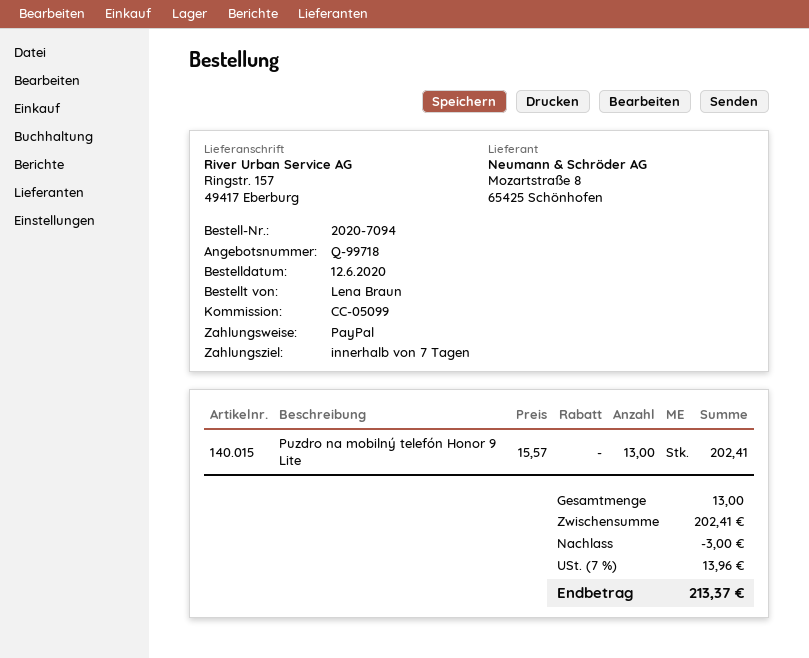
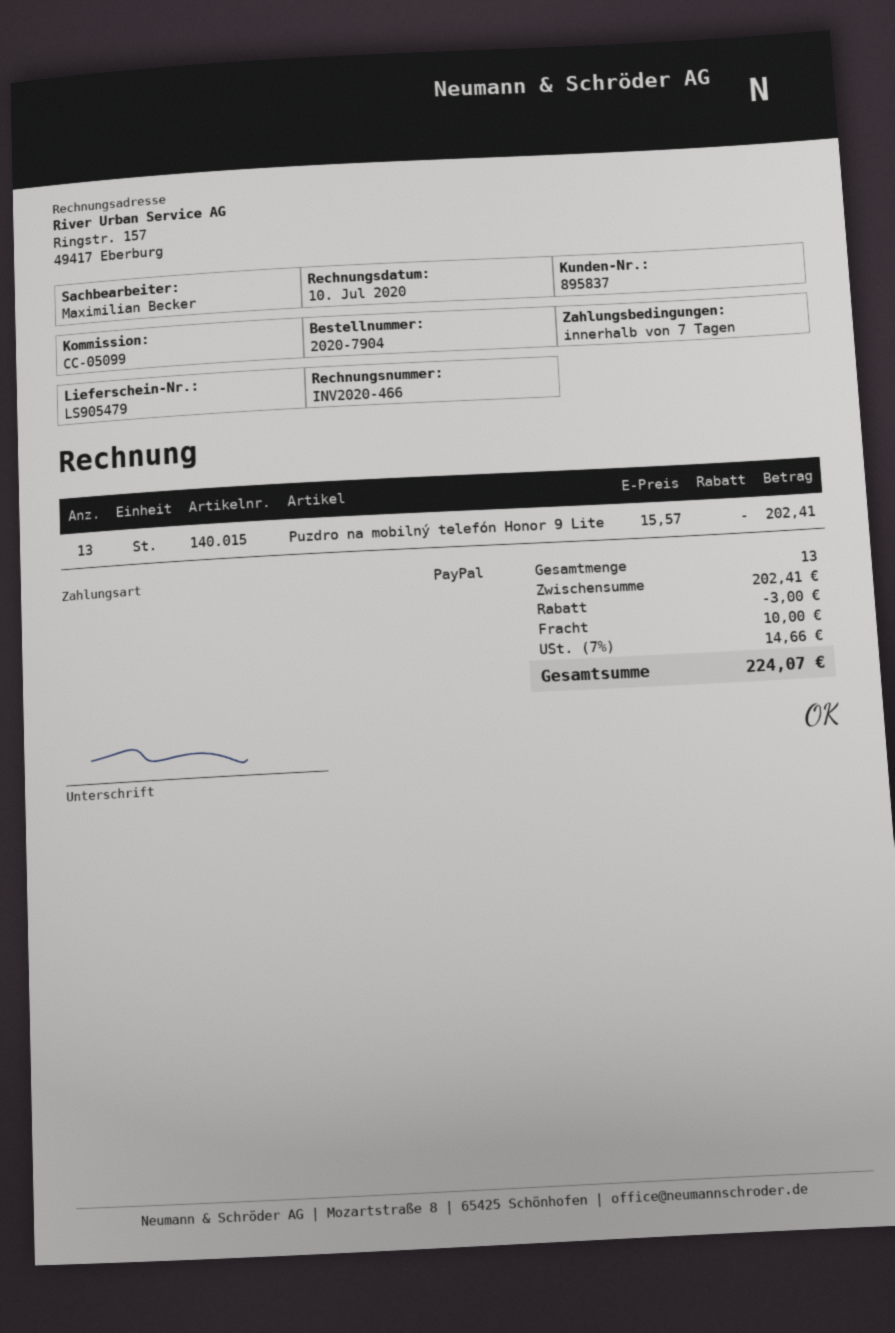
order number: 2020-7094 -> 2020-7904
shipping: none -> 10.00
tax: 7% = 13.96 -> 7% = 14.66
total: 213.37 -> 224.07

